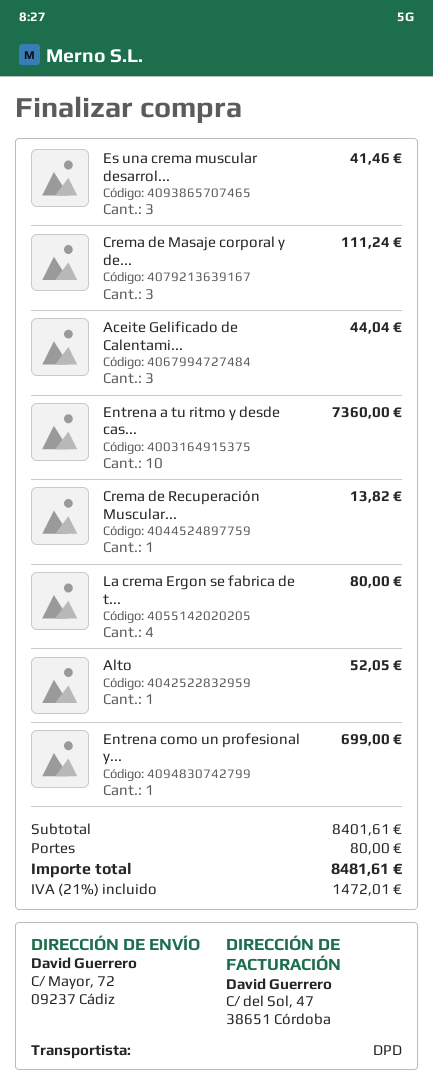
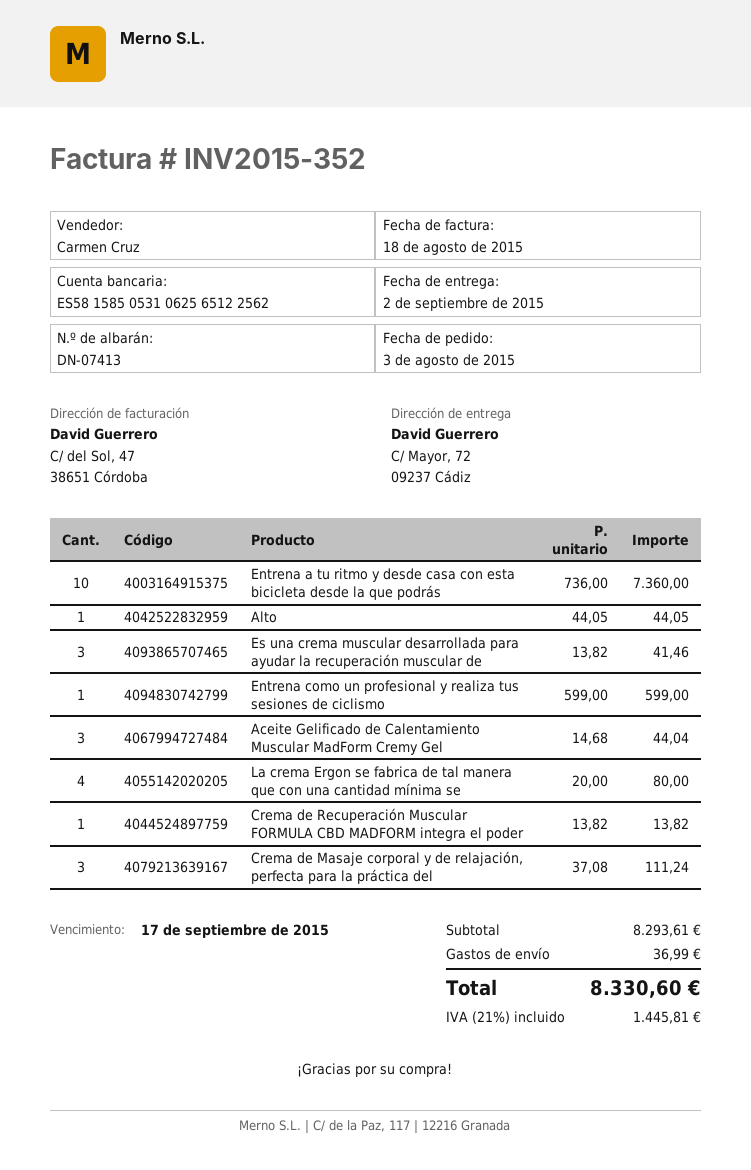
Alto: 1 for 52.05 -> 1 for 44.05
Entrena como un profesional y...: 1 for 699.00 -> 1 for 599.00
subtotal: 8401.61 -> 8293.61
shipping: 80.00 -> 36.99
tax: 21% = 1472.01 -> 21% = 1445.81
total: 8481.61 -> 8330.60

